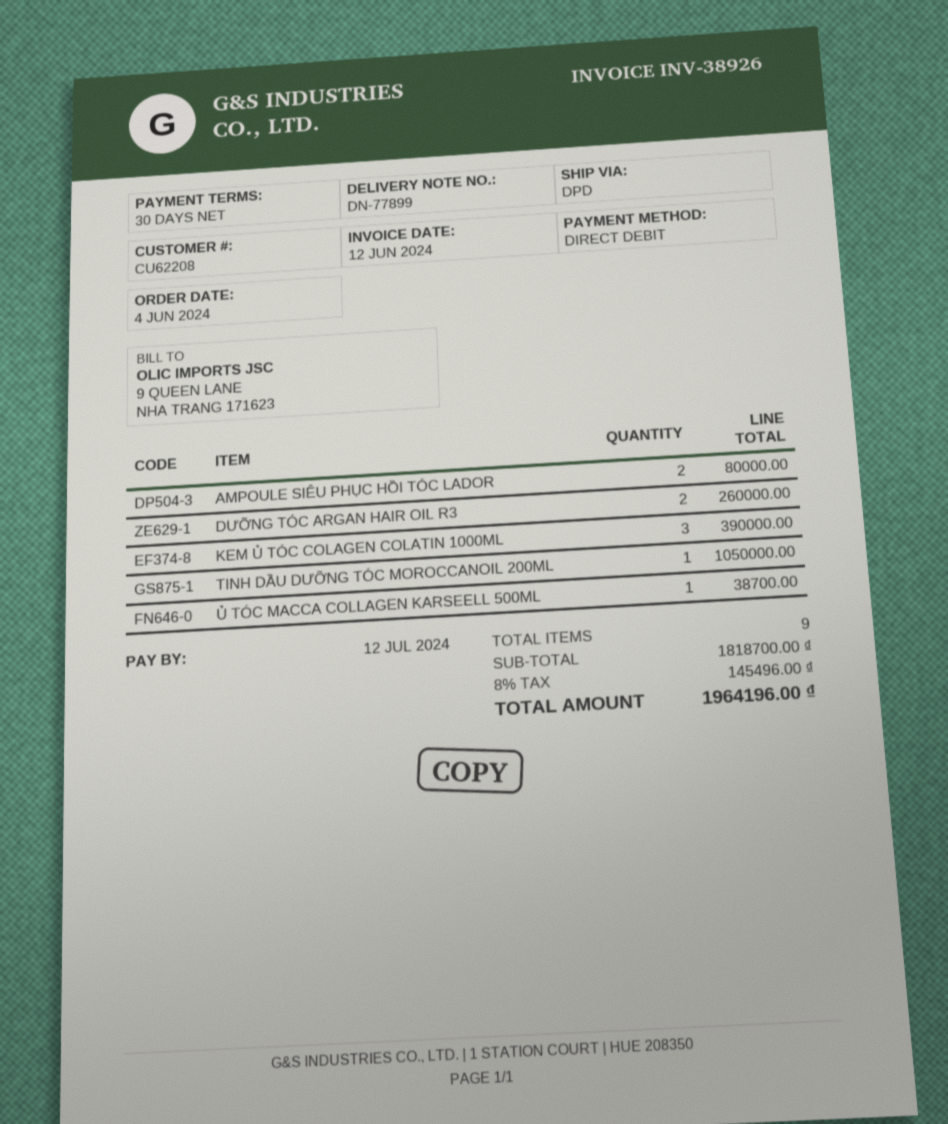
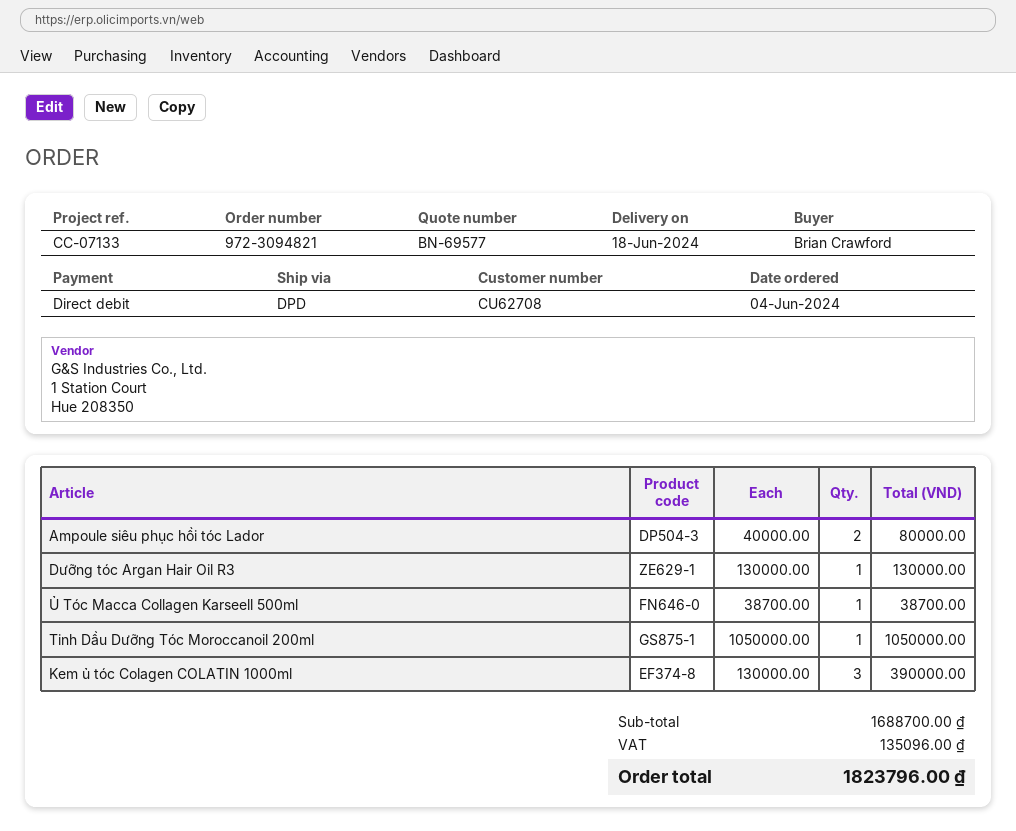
customer number: CU62208 -> CU62708
DƯỠNG TÓC ARGAN HAIR OIL R3: 2 for 260000.00 -> 1 for 130000.00
subtotal: 1818700.00 -> 1688700.00
tax: 145496.00 -> 135096.00
total: 1964196.00 -> 1823796.00

